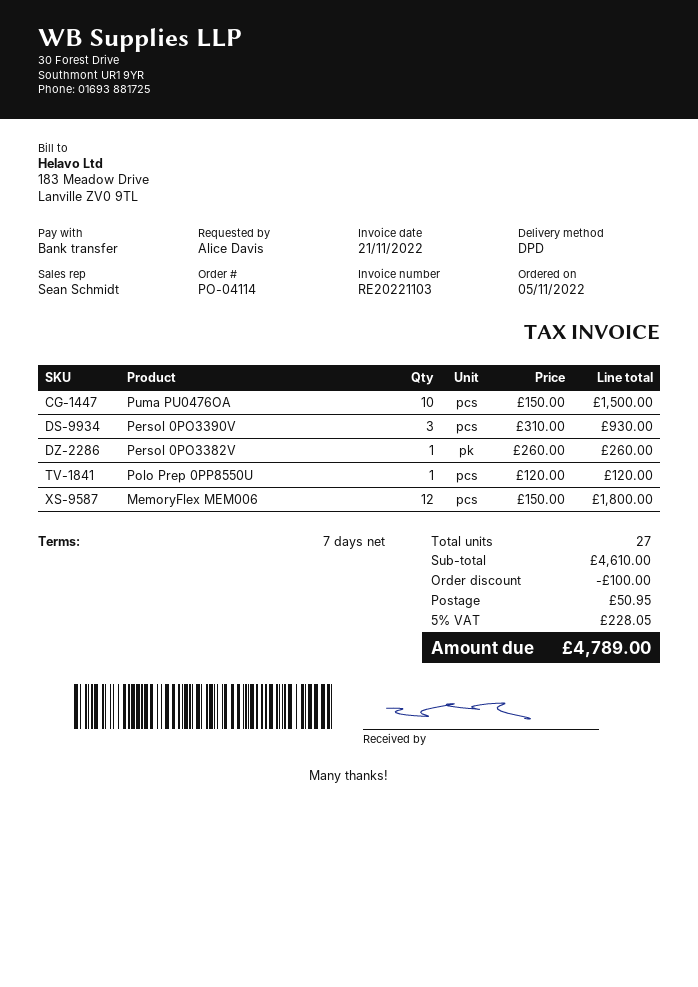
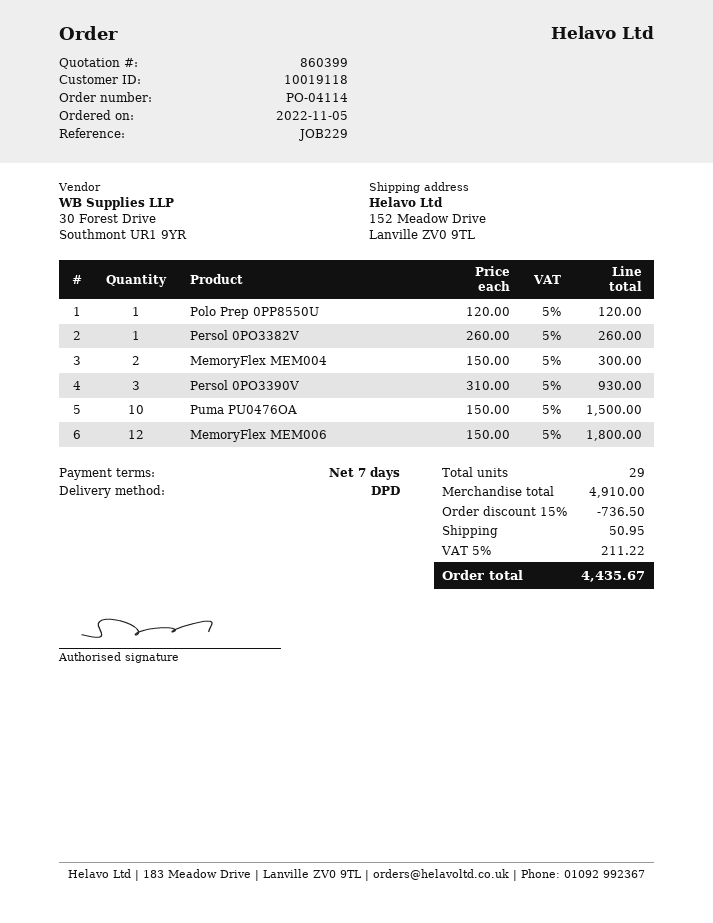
MemoryFlex MEM004: none -> 2 x 150.00 = 300.00
total quantity: 27 -> 29
subtotal: 4610.00 -> 4910.00
discount: 100.00 -> 736.50
tax: 5% = 228.05 -> 5% = 211.22
total: 4789.00 -> 4435.67

